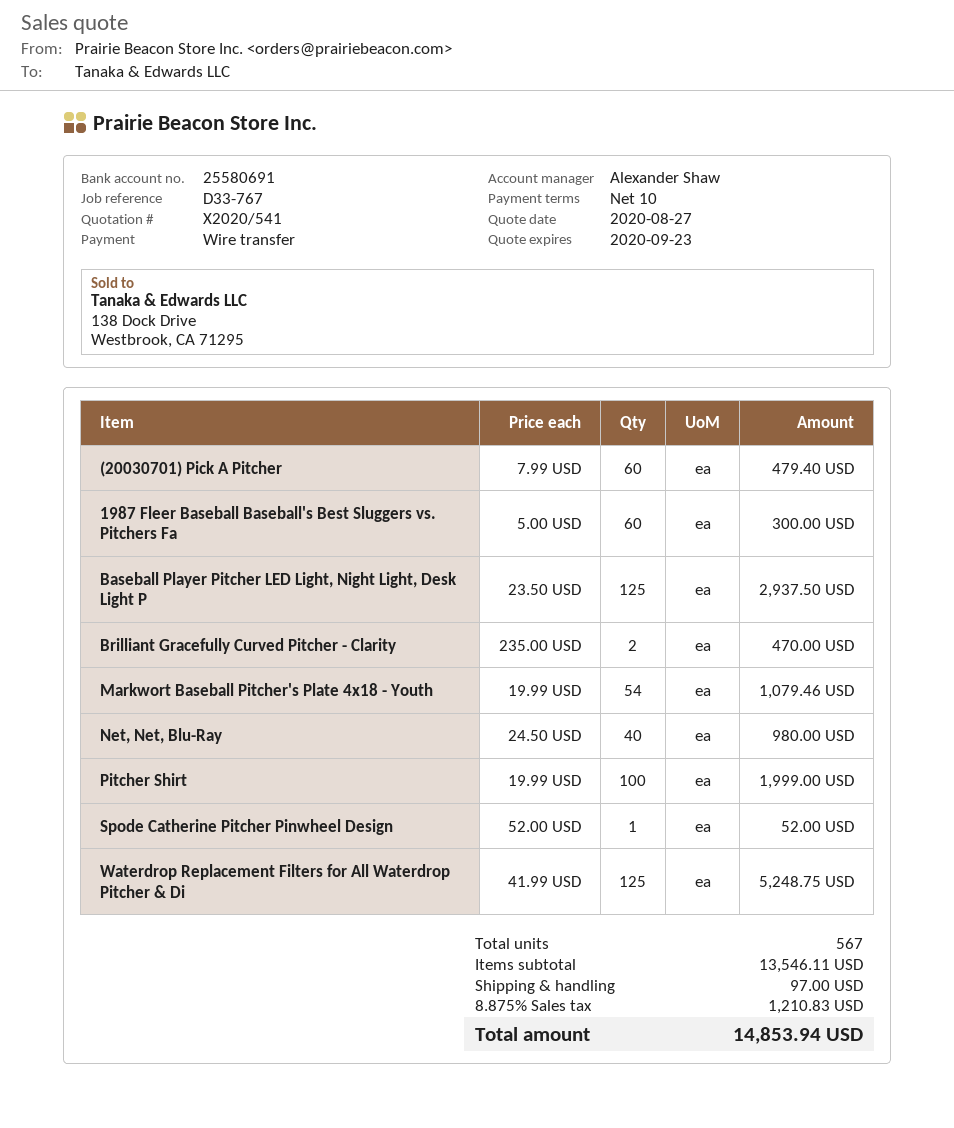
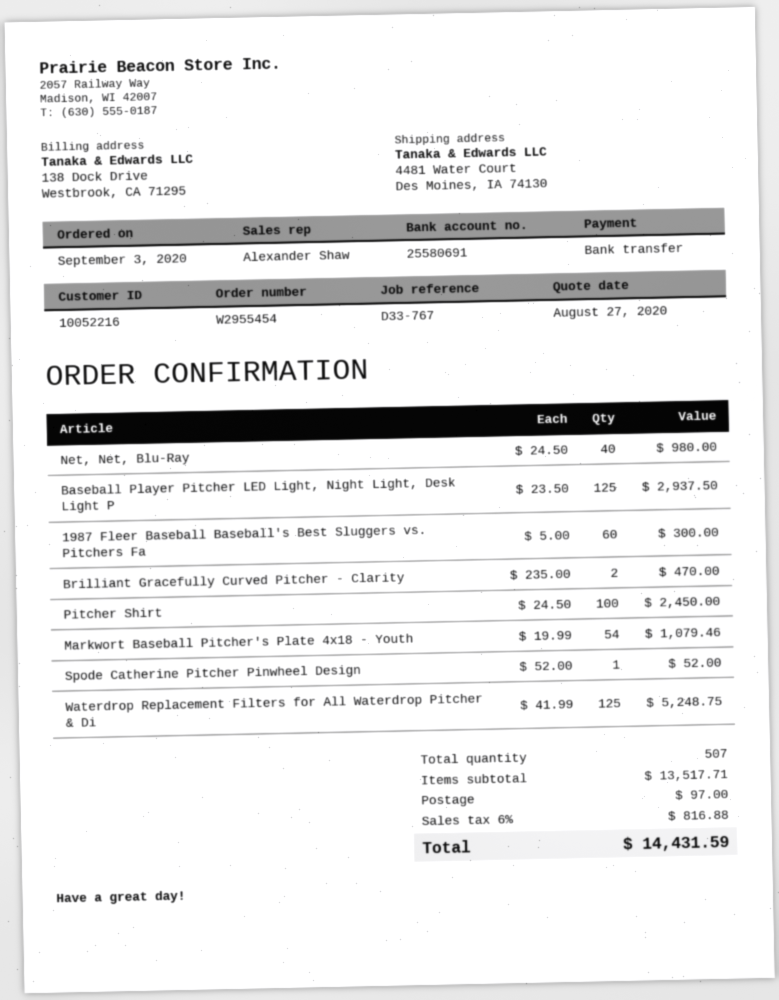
(20030701) Pick A Pitcher: 60 x 7.99 = 479.40 -> none
Pitcher Shirt: 100 x 19.99 = 1999.00 -> 100 x 24.50 = 2450.00
total quantity: 567 -> 507
subtotal: 13546.11 -> 13517.71
tax: 8.875% = 1210.83 -> 6% = 816.88
total: 14853.94 -> 14431.59

